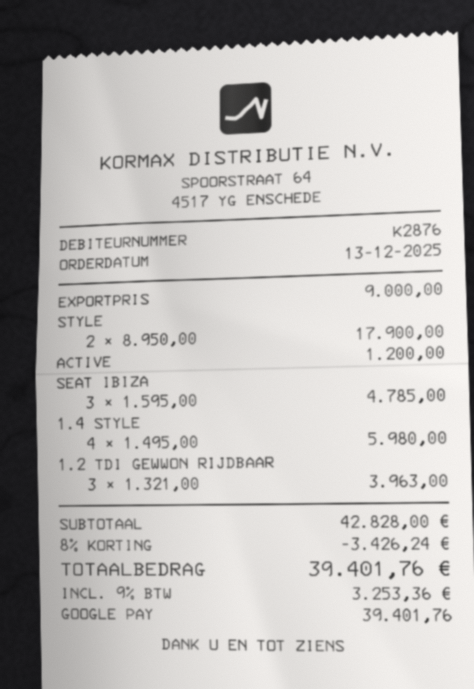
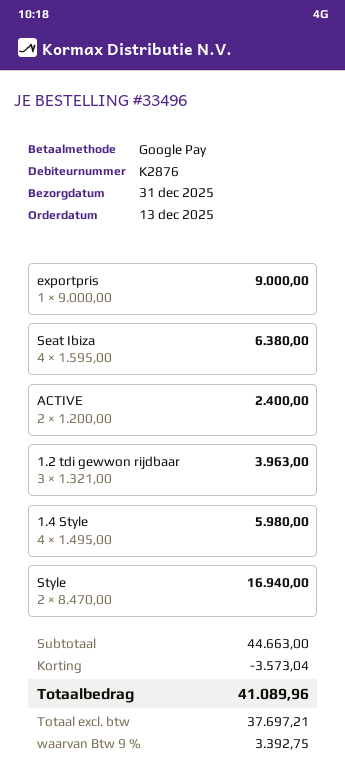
STYLE: 2 x 8950.00 = 17900.00 -> 2 x 8470.00 = 16940.00
ACTIVE: 1 x 1200.00 = 1200.00 -> 2 x 1200.00 = 2400.00
SEAT IBIZA: 3 x 1595.00 = 4785.00 -> 4 x 1595.00 = 6380.00
subtotal: 42828.00 -> 44663.00
discount: 3426.24 -> 3573.04
tax: 9% = 3253.36 -> 9% = 3392.75
total: 39401.76 -> 41089.96

